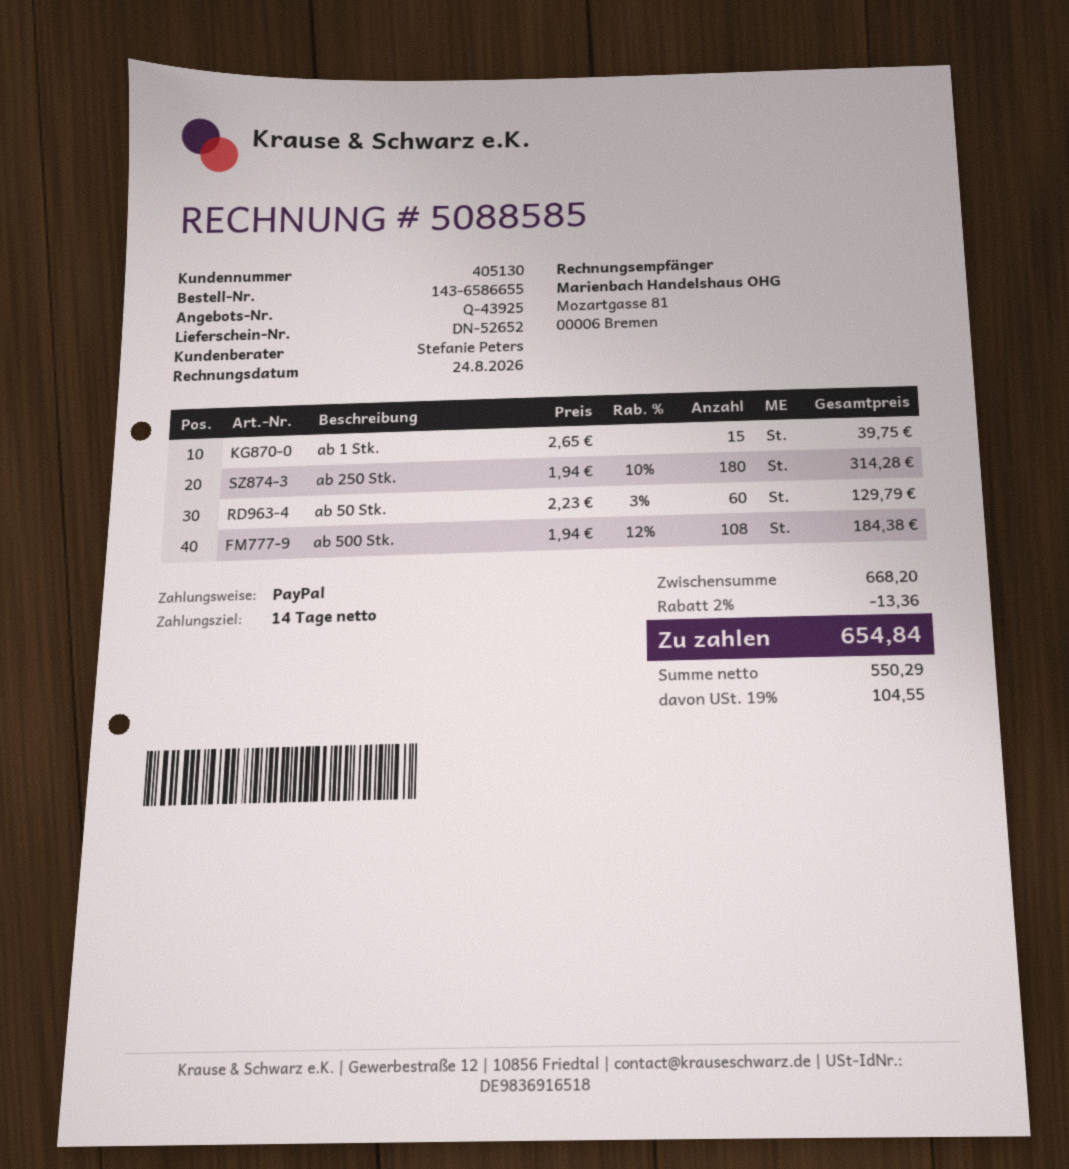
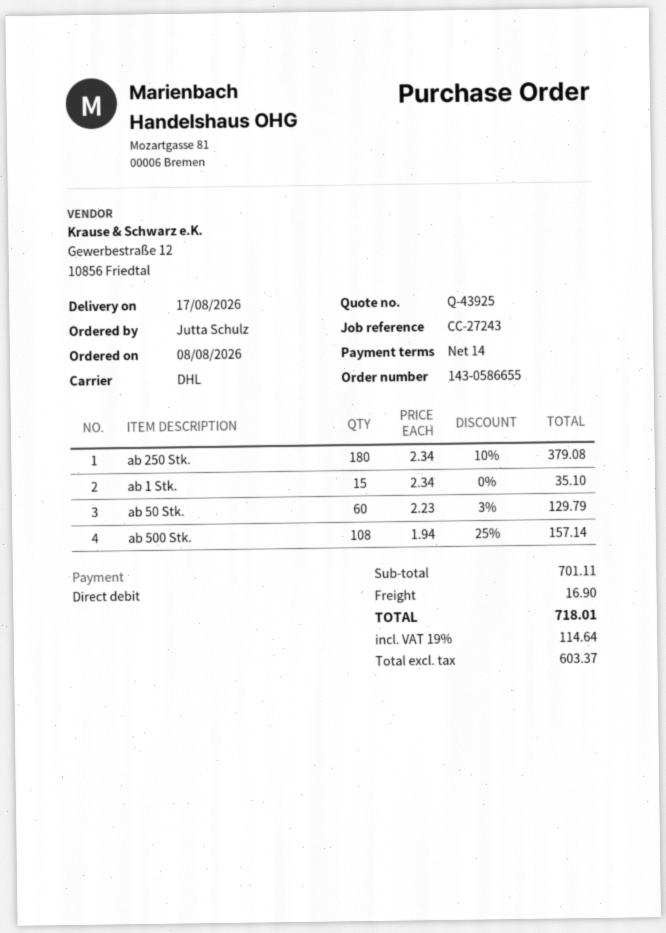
order number: 143-6586655 -> 143-0586655
payment method: PayPal -> direct debit
ab 1 Stk.: 15 x 2.65 = 39.75 -> 15 x 2.34 = 35.10
ab 250 Stk.: 180 x 1.94 - 10% = 314.28 -> 180 x 2.34 - 10% = 379.08
ab 500 Stk.: 108 x 1.94 - 12% = 184.38 -> 108 x 1.94 - 25% = 157.14
subtotal: 668.20 -> 701.11
discount: 2% = 13.36 -> none
shipping: none -> 16.90
net: 550.29 -> 603.37
tax: 19% = 104.55 -> 19% = 114.64
total: 654.84 -> 718.01

